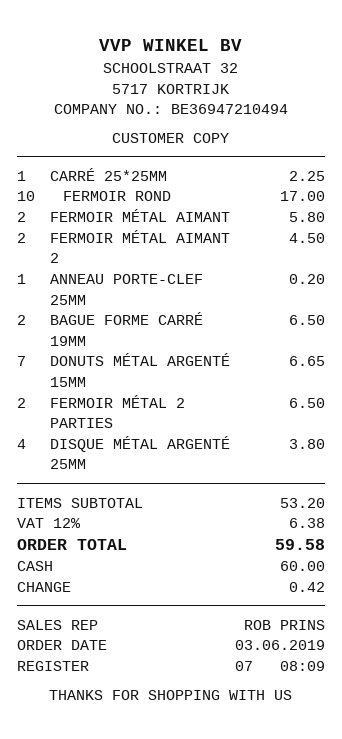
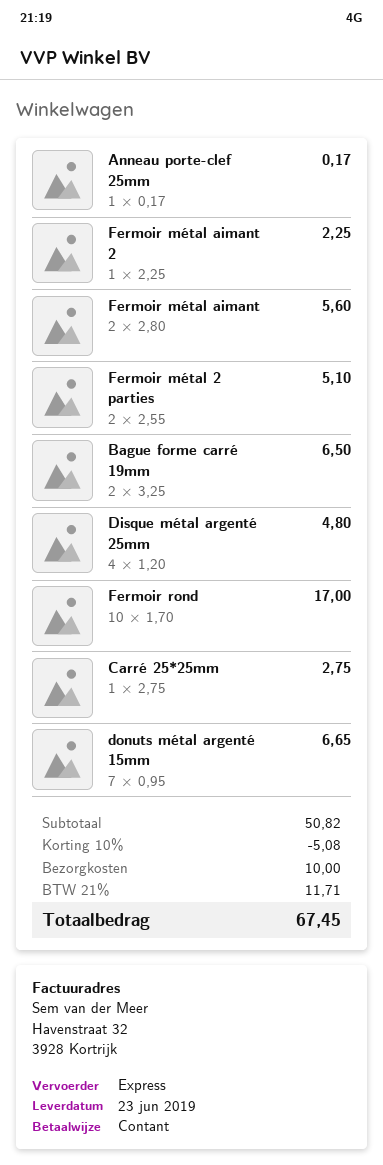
CARRÉ 25*25MM: 1 for 2.25 -> 1 for 2.75
FERMOIR MÉTAL AIMANT: 2 for 5.80 -> 2 for 5.60
FERMOIR MÉTAL AIMANT 2: 2 for 4.50 -> 1 for 2.25
ANNEAU PORTE-CLEF 25MM: 1 for 0.20 -> 1 for 0.17
FERMOIR MÉTAL 2 PARTIES: 2 for 6.50 -> 2 for 5.10
DISQUE MÉTAL ARGENTÉ 25MM: 4 for 3.80 -> 4 for 4.80
subtotal: 53.20 -> 50.82
discount: none -> 10% = 5.08
shipping: none -> 10.00
tax: 12% = 6.38 -> 21% = 11.71
total: 59.58 -> 67.45

